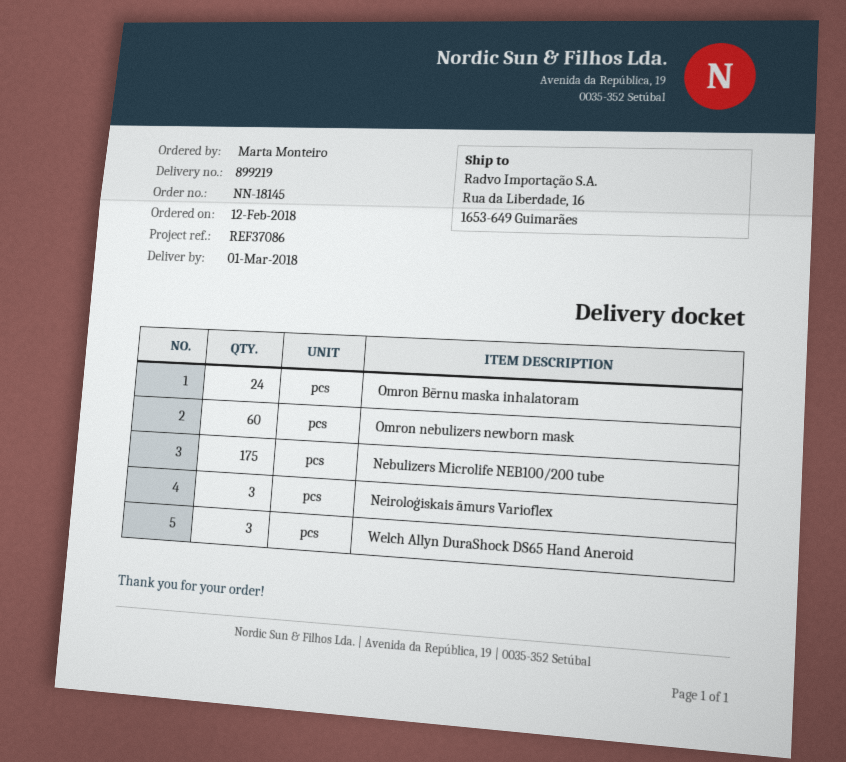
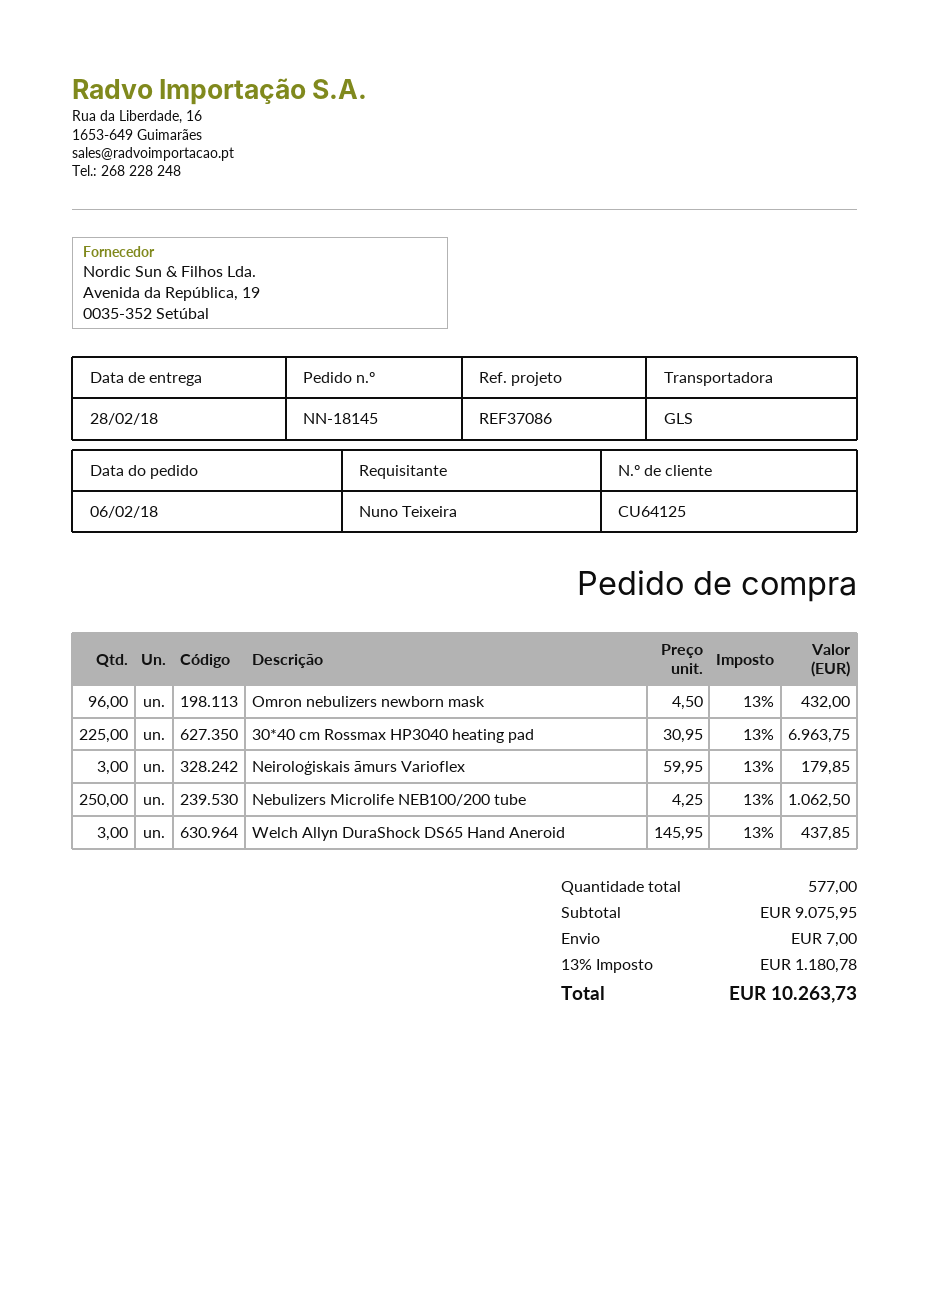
order date: 2018-02-12 -> 2018-02-06
delivery date: 2018-03-01 -> 2018-02-28
ordered by: Marta Monteiro -> Nuno Teixeira
Omron Bērnu maska inhalatoram: 24 -> none
Omron nebulizers newborn mask: 60 -> 96
Nebulizers Microlife NEB100/200 tube: 175 -> 250
30*40 cm Rossmax HP3040 heating pad: none -> 225

